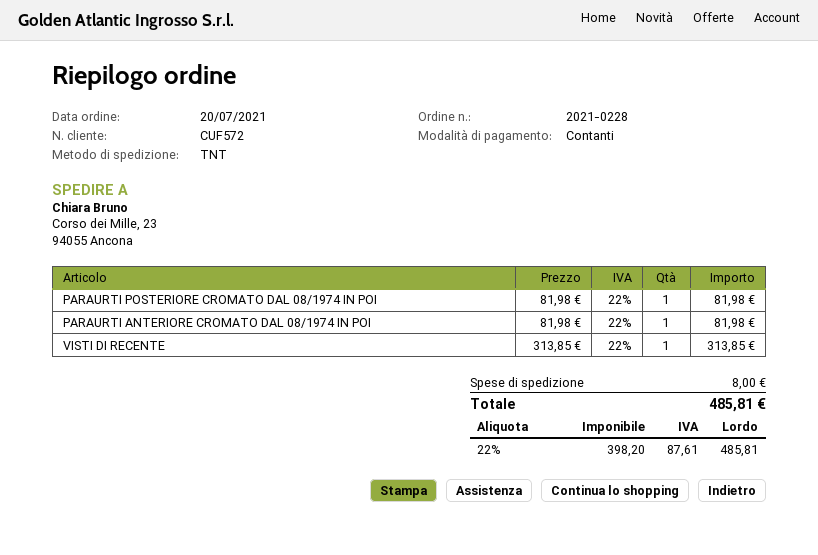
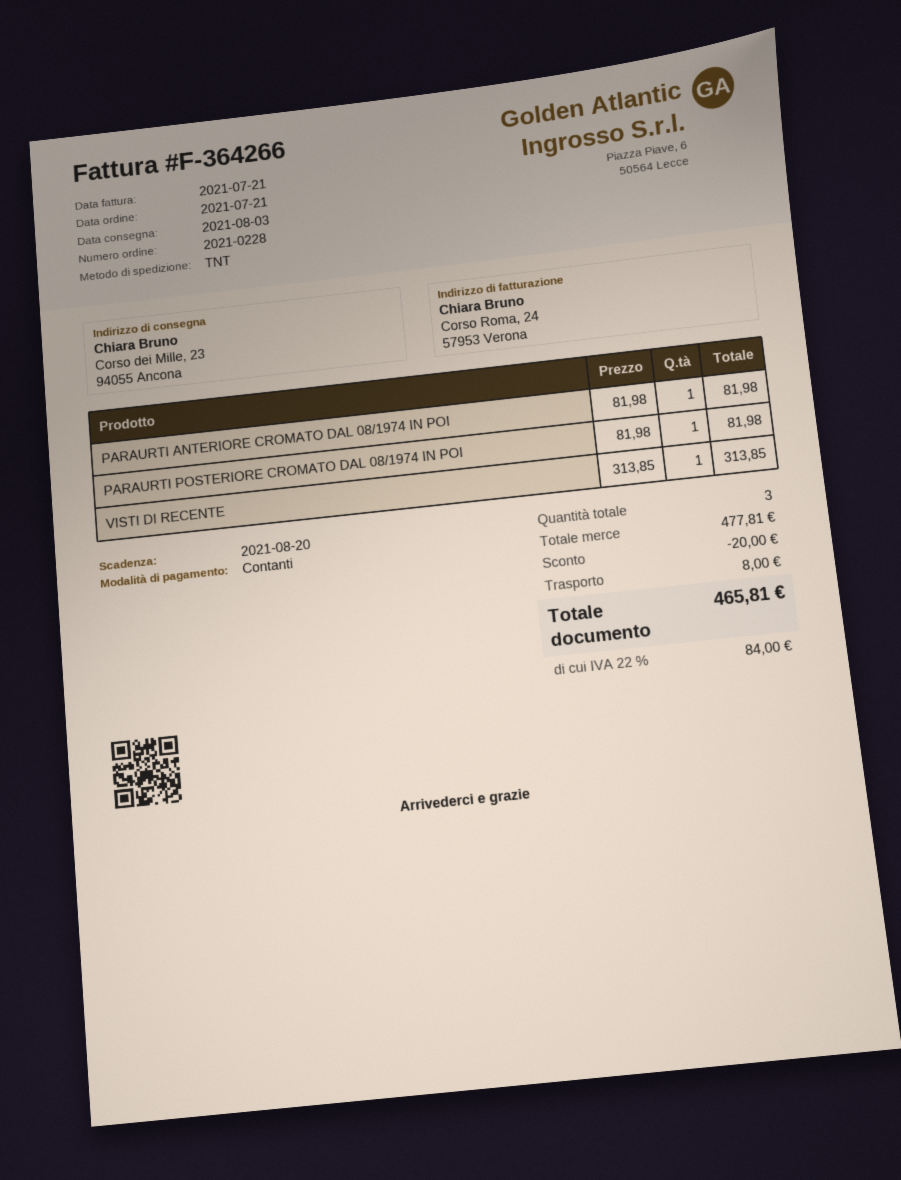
order date: 2021-07-20 -> 2021-07-21
discount: none -> 20.00
tax: 22% = 87.61 -> 22% = 84.00
total: 485.81 -> 465.81

